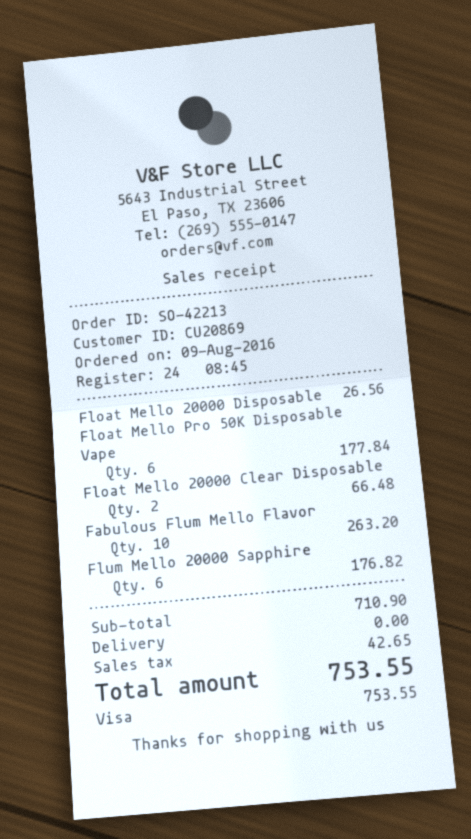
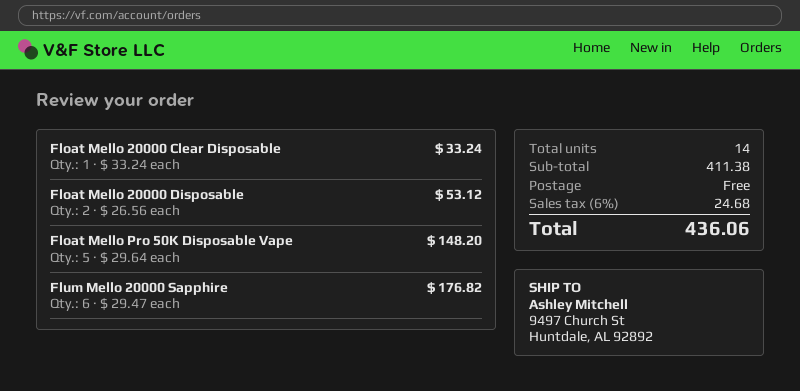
Float Mello 20000 Disposable: 1 for 26.56 -> 2 for 53.12
Float Mello Pro 50K Disposable Vape: 6 for 177.84 -> 5 for 148.20
Float Mello 20000 Clear Disposable: 2 for 66.48 -> 1 for 33.24
Fabulous Flum Mello Flavor: 10 for 263.20 -> none
subtotal: 710.90 -> 411.38
tax: 42.65 -> 24.68
total: 753.55 -> 436.06

